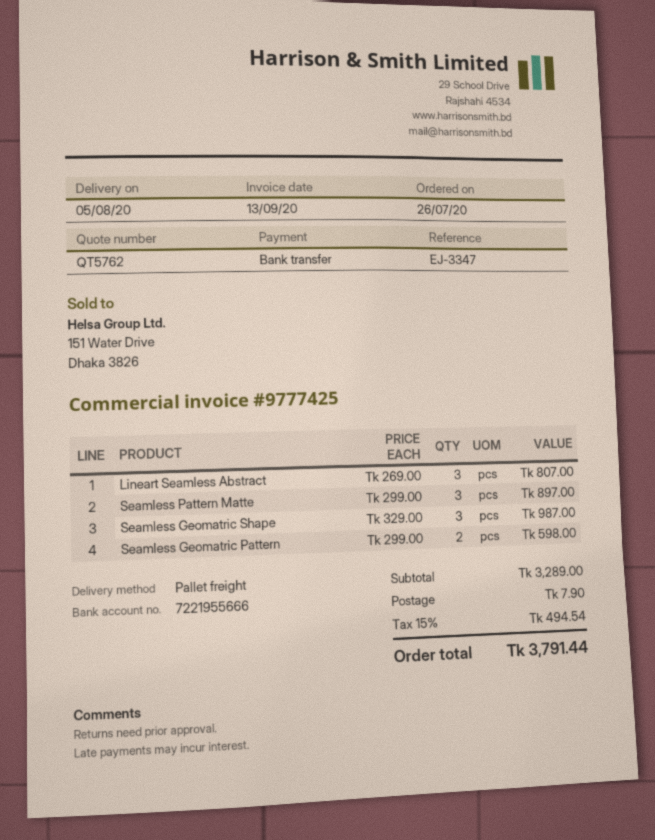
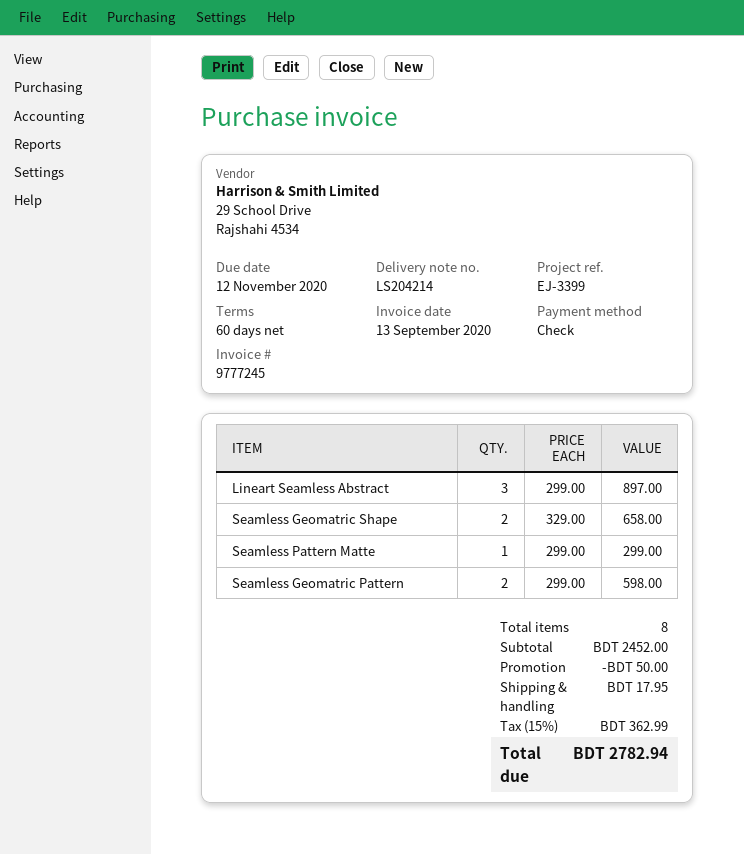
invoice number: 9777425 -> 9777245
reference: EJ-3347 -> EJ-3399
payment method: bank transfer -> cheque
Lineart Seamless Abstract: 3 x 269.00 = 807.00 -> 3 x 299.00 = 897.00
Seamless Pattern Matte: 3 x 299.00 = 897.00 -> 1 x 299.00 = 299.00
Seamless Geomatric Shape: 3 x 329.00 = 987.00 -> 2 x 329.00 = 658.00
subtotal: 3289.00 -> 2452.00
discount: none -> 50.00
shipping: 7.90 -> 17.95
tax: 15% = 494.54 -> 15% = 362.99
total: 3791.44 -> 2782.94

